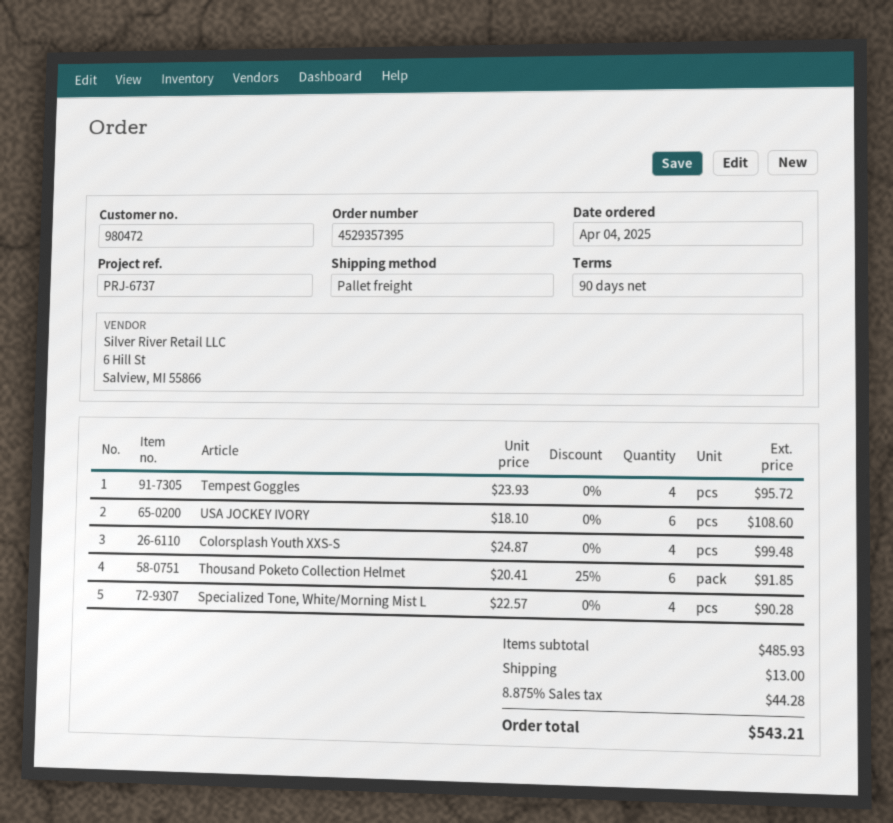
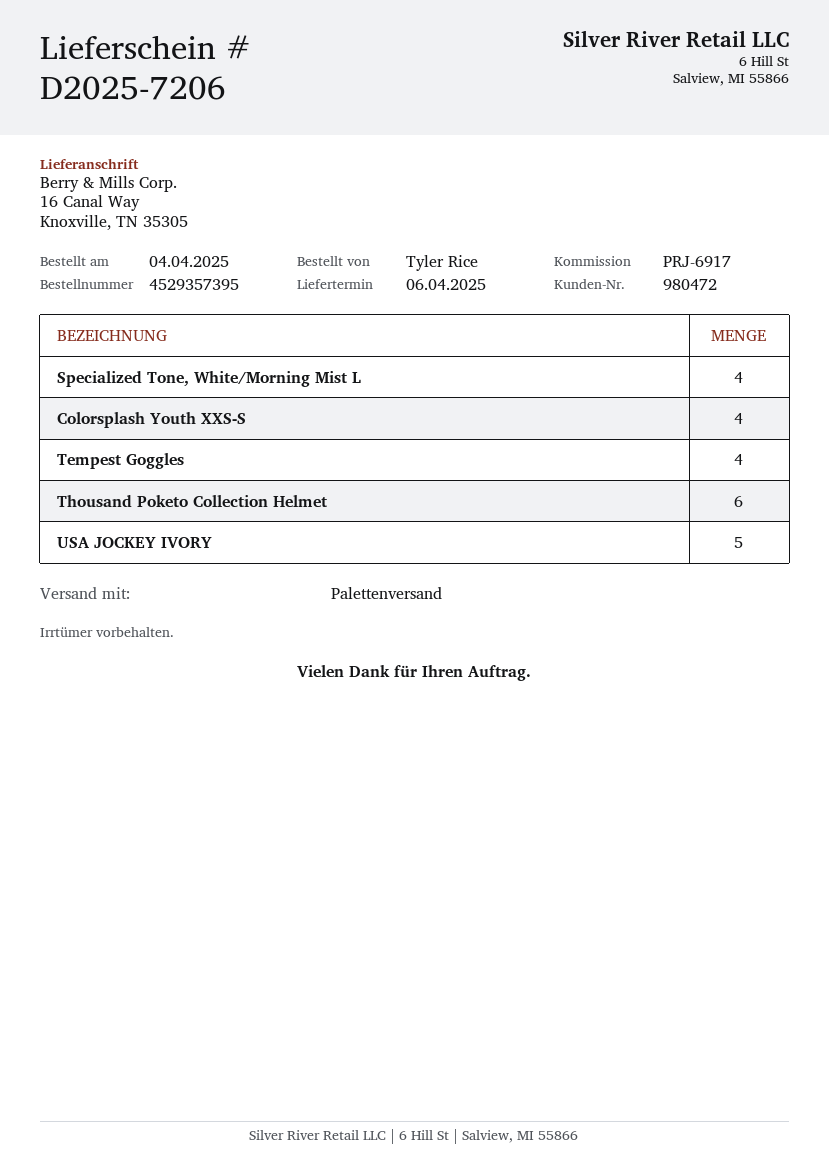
reference: PRJ-6737 -> PRJ-6917
USA JOCKEY IVORY: 6 -> 5

